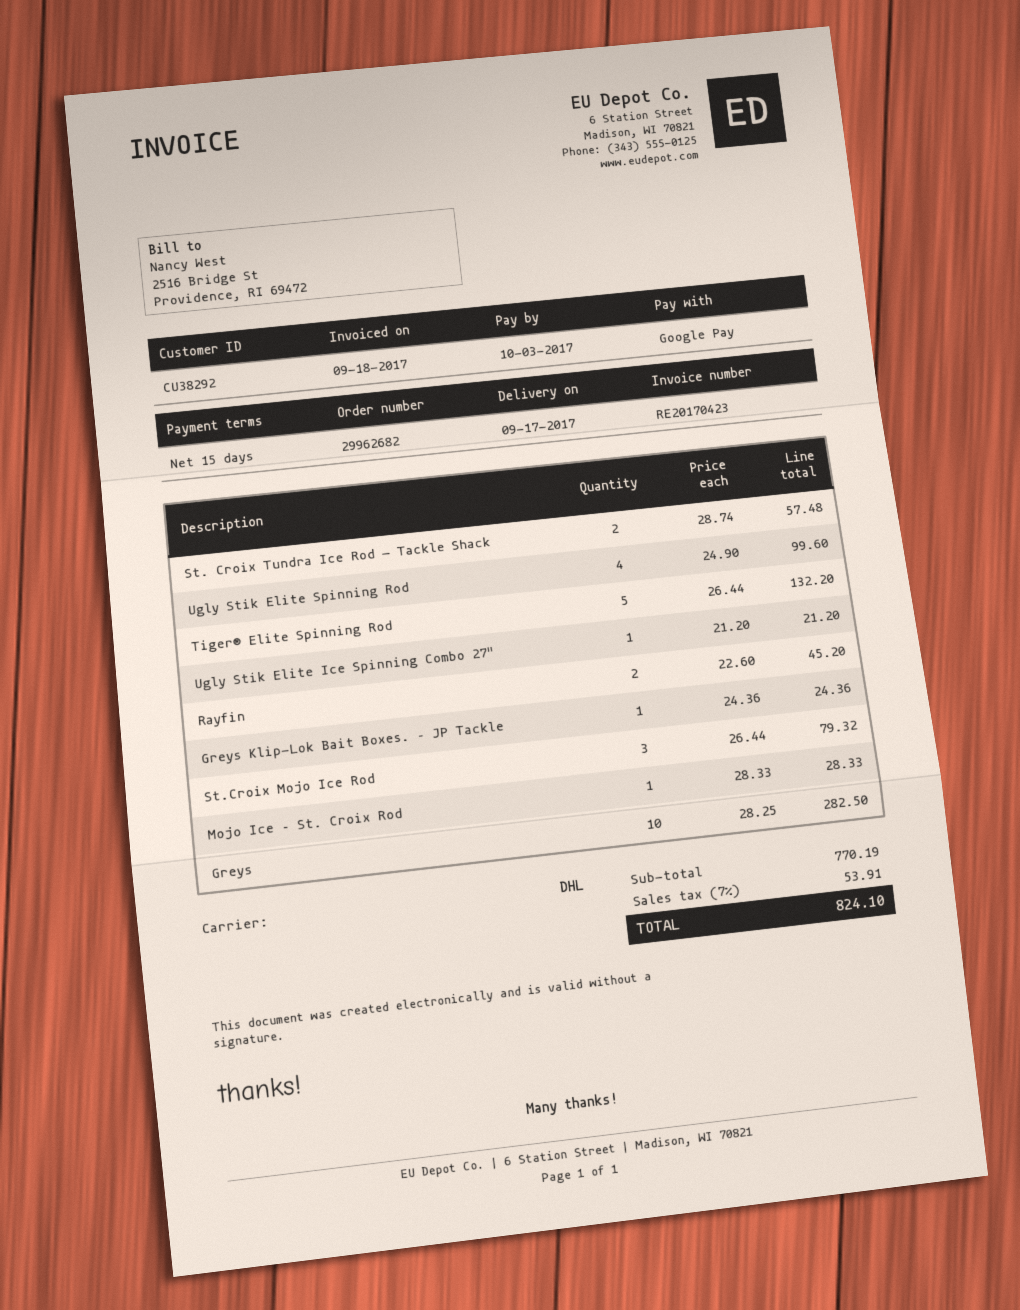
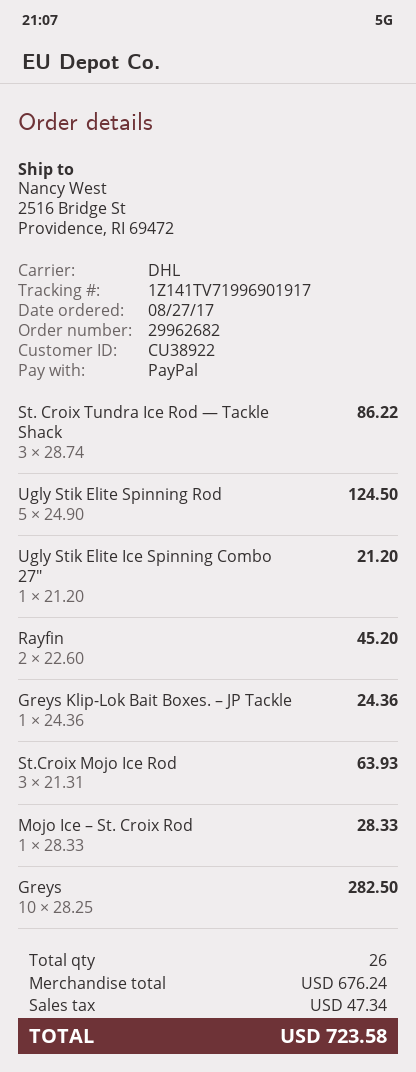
customer number: CU38292 -> CU38922
payment method: Google Pay -> PayPal
St. Croix Tundra Ice Rod — Tackle Shack: 2 x 28.74 = 57.48 -> 3 x 28.74 = 86.22
Ugly Stik Elite Spinning Rod: 4 x 24.90 = 99.60 -> 5 x 24.90 = 124.50
Tiger® Elite Spinning Rod: 5 x 26.44 = 132.20 -> none
St.Croix Mojo Ice Rod: 3 x 26.44 = 79.32 -> 3 x 21.31 = 63.93
subtotal: 770.19 -> 676.24
tax: 53.91 -> 47.34
total: 824.10 -> 723.58

